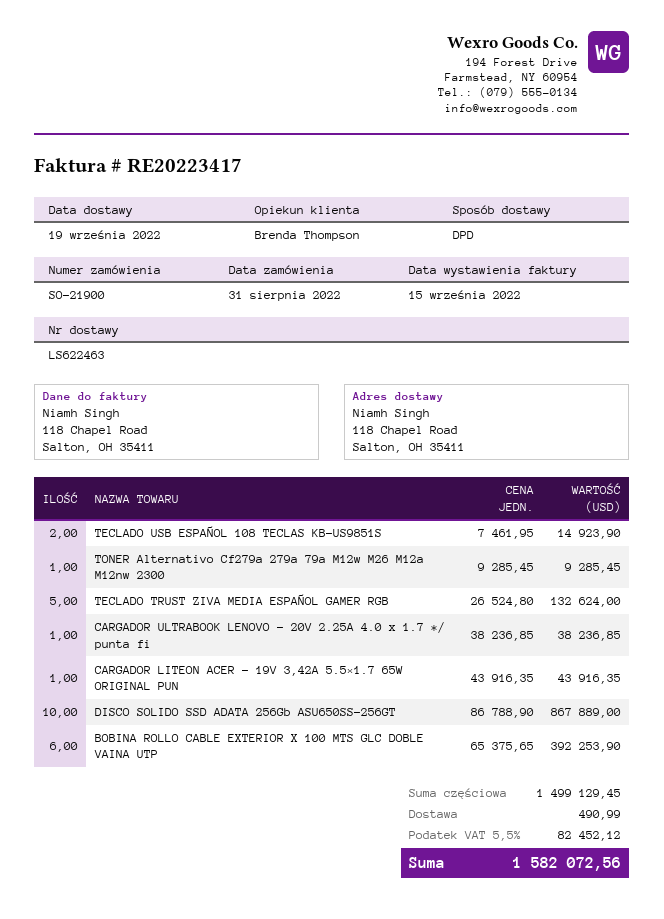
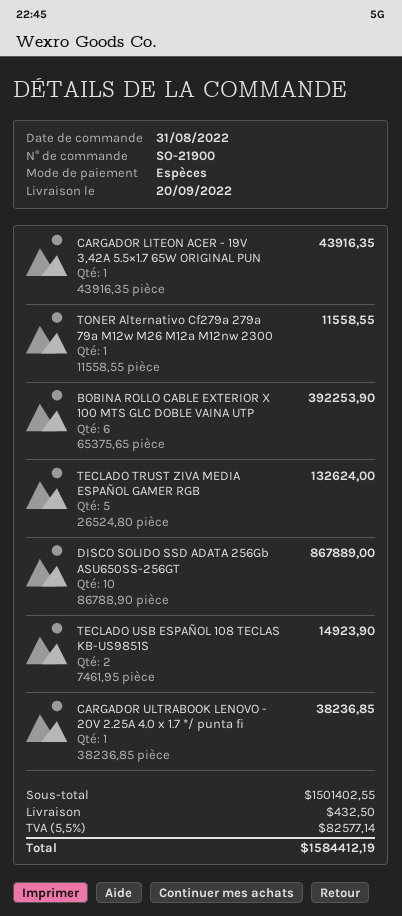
delivery date: 2022-09-19 -> 2022-09-20
TONER Alternativo Cf279a 279a 79a M12w M26 M12a M12nw 2300: 1 x 9285.45 = 9285.45 -> 1 x 11558.55 = 11558.55
subtotal: 1499129.45 -> 1501402.55
shipping: 490.99 -> 432.50
tax: 5.5% = 82452.12 -> 5.5% = 82577.14
total: 1582072.56 -> 1584412.19

